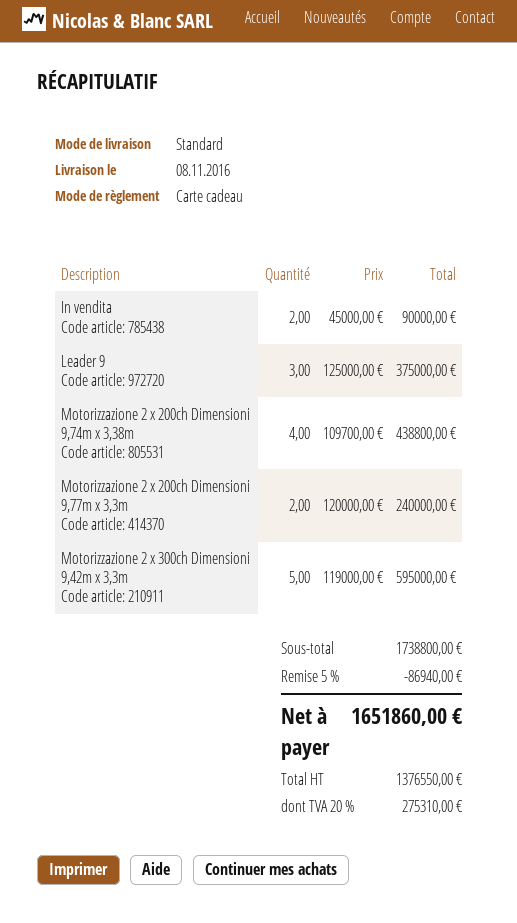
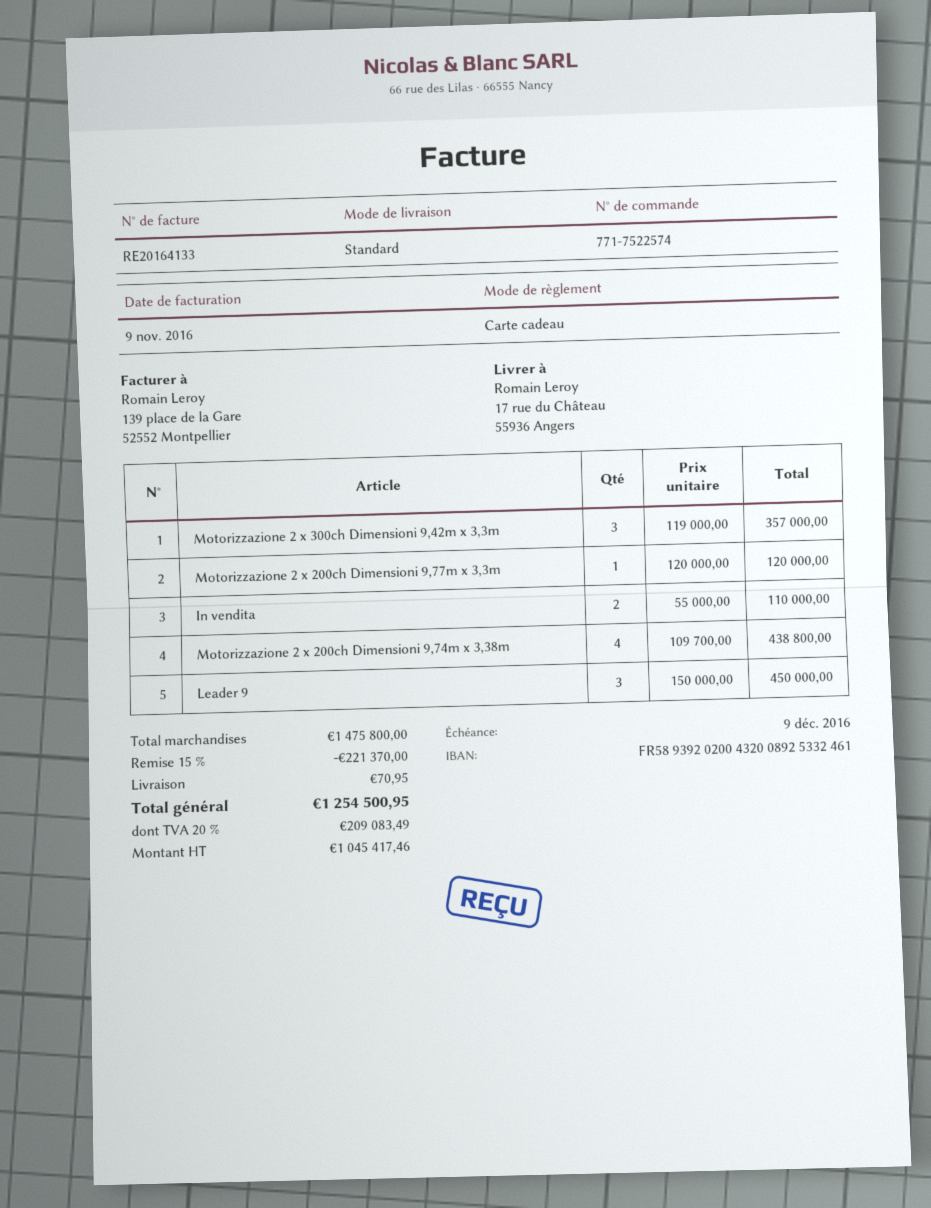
In vendita: 2 x 45000.00 = 90000.00 -> 2 x 55000.00 = 110000.00
Leader 9: 3 x 125000.00 = 375000.00 -> 3 x 150000.00 = 450000.00
Motorizzazione 2 x 200ch Dimensioni 9,77m x 3,3m: 2 x 120000.00 = 240000.00 -> 1 x 120000.00 = 120000.00
Motorizzazione 2 x 300ch Dimensioni 9,42m x 3,3m: 5 x 119000.00 = 595000.00 -> 3 x 119000.00 = 357000.00
subtotal: 1738800.00 -> 1475800.00
discount: 5% = 86940.00 -> 15% = 221370.00
shipping: none -> 70.95
net: 1376550.00 -> 1045417.46
tax: 20% = 275310.00 -> 20% = 209083.49
total: 1651860.00 -> 1254500.95

